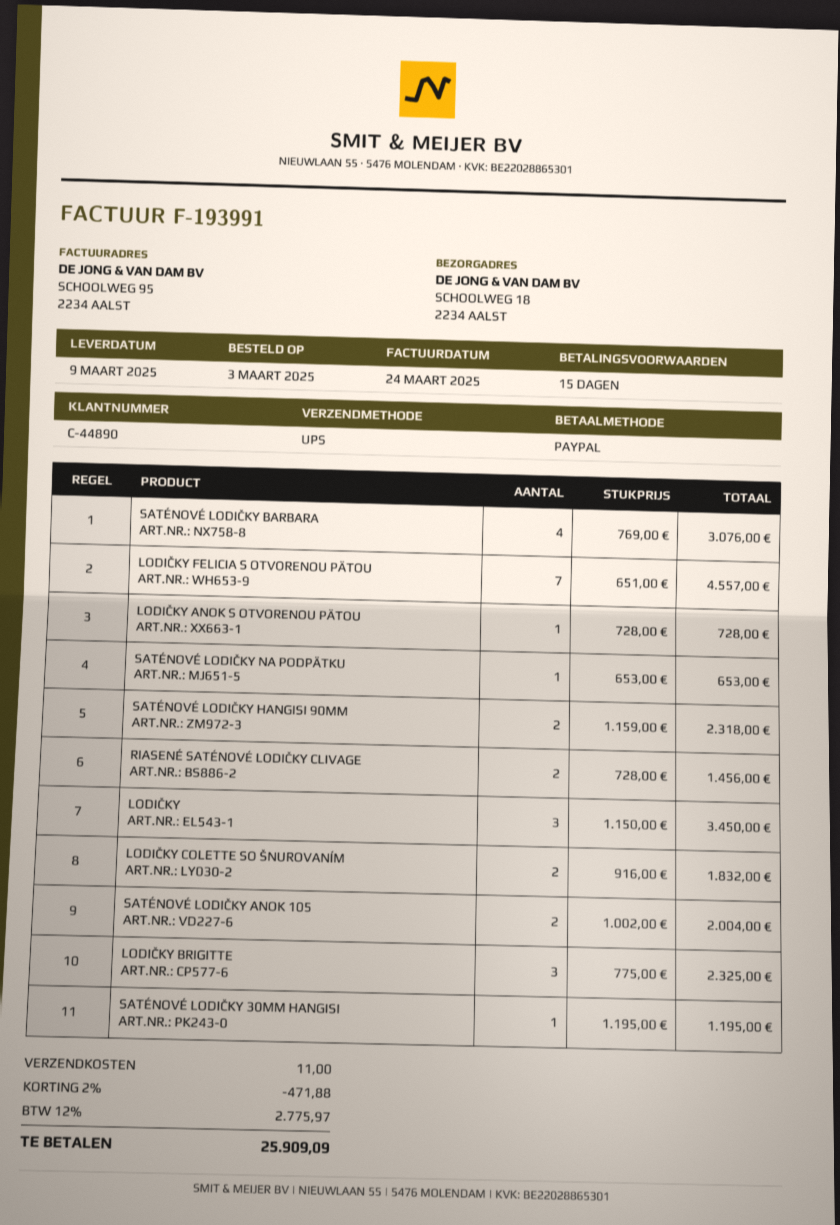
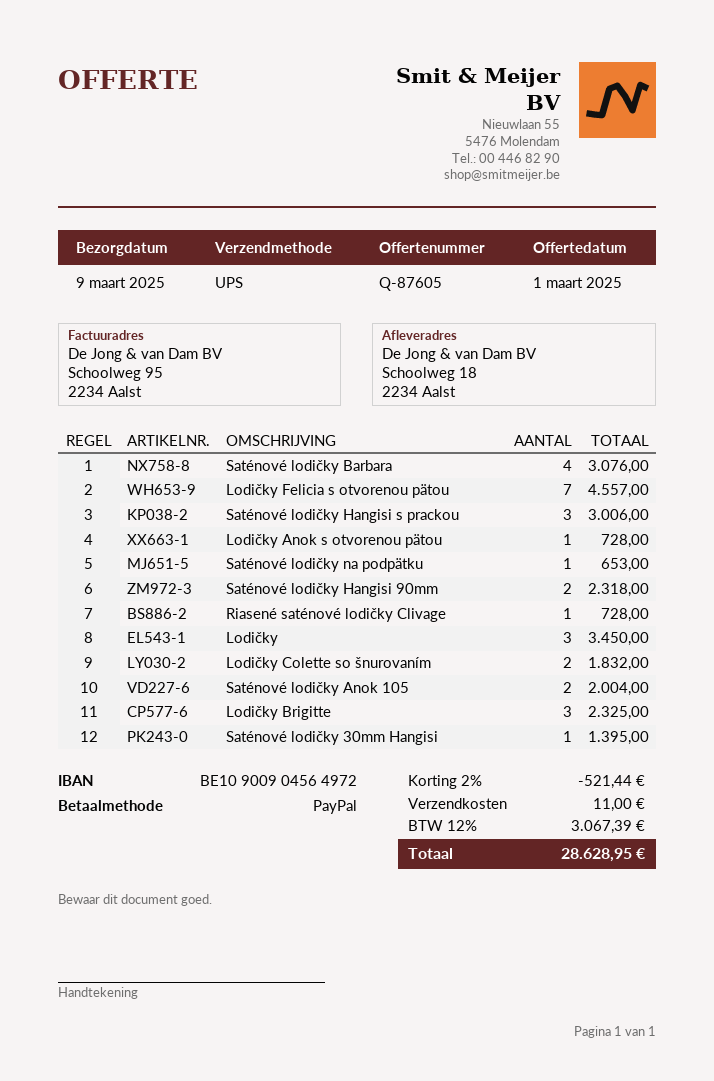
RIASENÉ SATÉNOVÉ LODIČKY CLIVAGE: 2 for 1456.00 -> 1 for 728.00
SATÉNOVÉ LODIČKY 30MM HANGISI: 1 for 1195.00 -> 1 for 1395.00
Saténové lodičky Hangisi s prackou: none -> 3 for 3006.00
discount: 2% = 471.88 -> 2% = 521.44
tax: 12% = 2775.97 -> 12% = 3067.39
total: 25909.09 -> 28628.95

